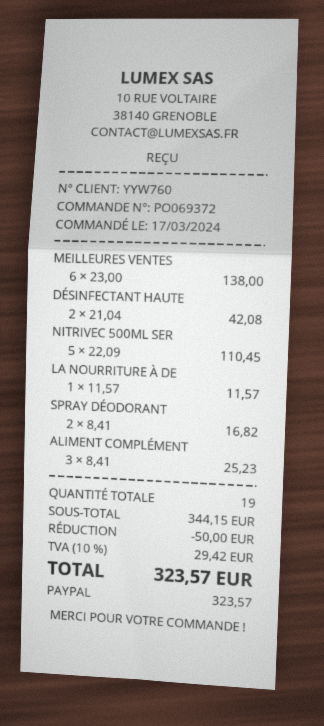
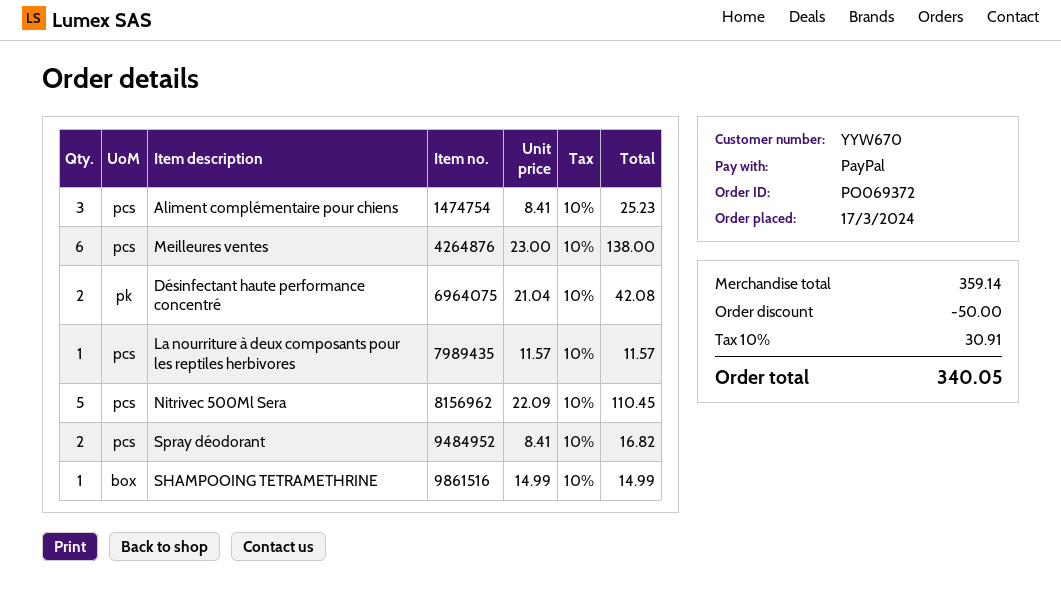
customer number: YYW760 -> YYW670
SHAMPOOING TETRAMETHRINE: none -> 1 x 14.99 = 14.99
subtotal: 344.15 -> 359.14
tax: 10% = 29.42 -> 10% = 30.91
total: 323.57 -> 340.05

